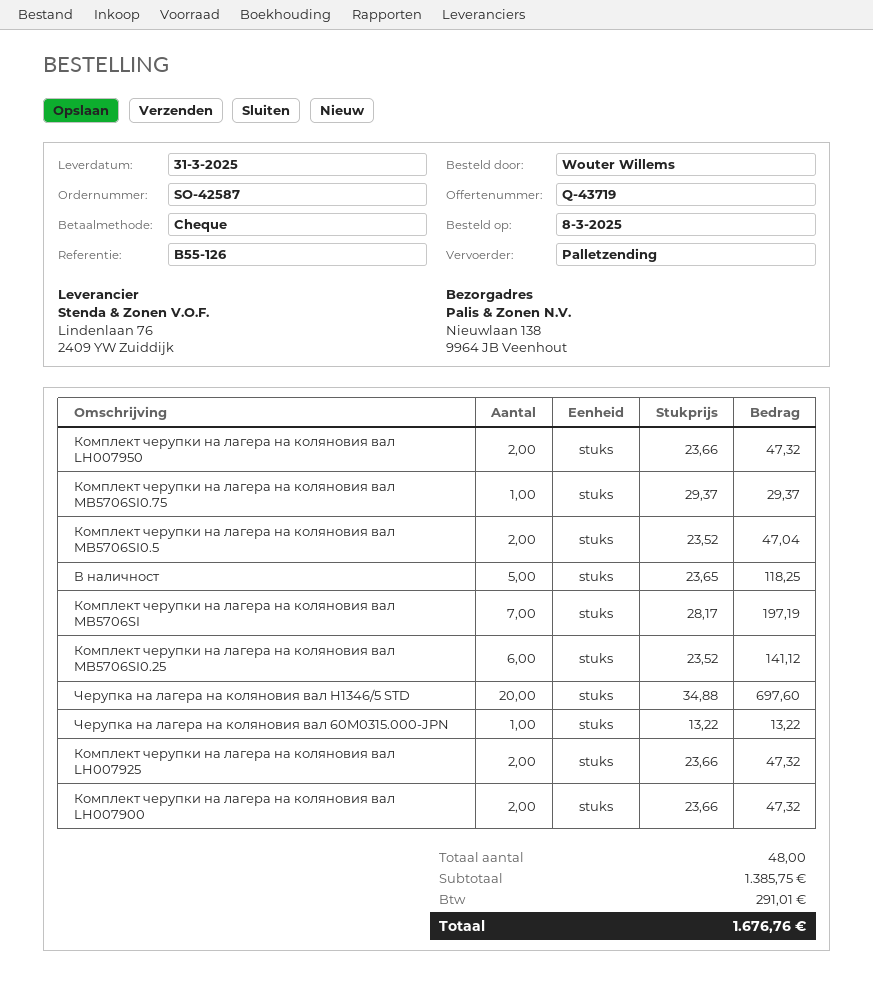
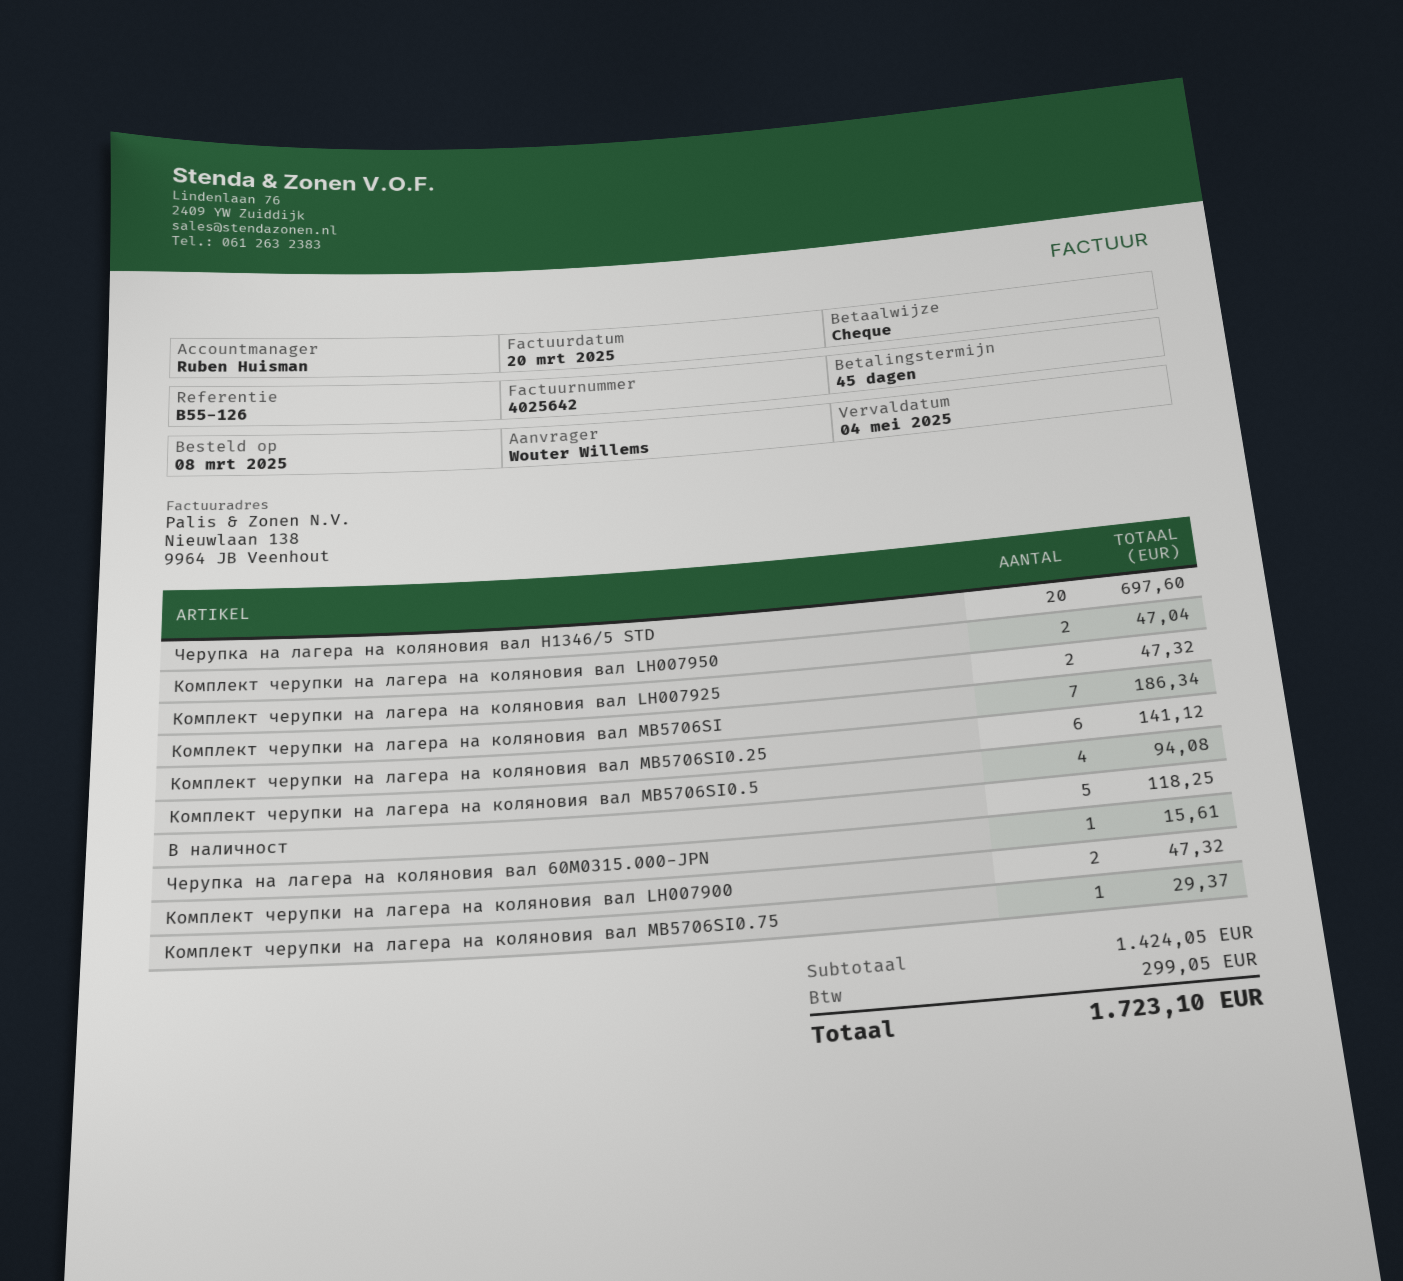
Комплект черупки на лагера на коляновия вал LH007950: 2 for 47.32 -> 2 for 47.04
Комплект черупки на лагера на коляновия вал MB5706SI0.5: 2 for 47.04 -> 4 for 94.08
Комплект черупки на лагера на коляновия вал MB5706SI: 7 for 197.19 -> 7 for 186.34
Черупка на лагера на коляновия вал 60M0315.000-JPN: 1 for 13.22 -> 1 for 15.61
subtotal: 1385.75 -> 1424.05
tax: 291.01 -> 299.05
total: 1676.76 -> 1723.10

